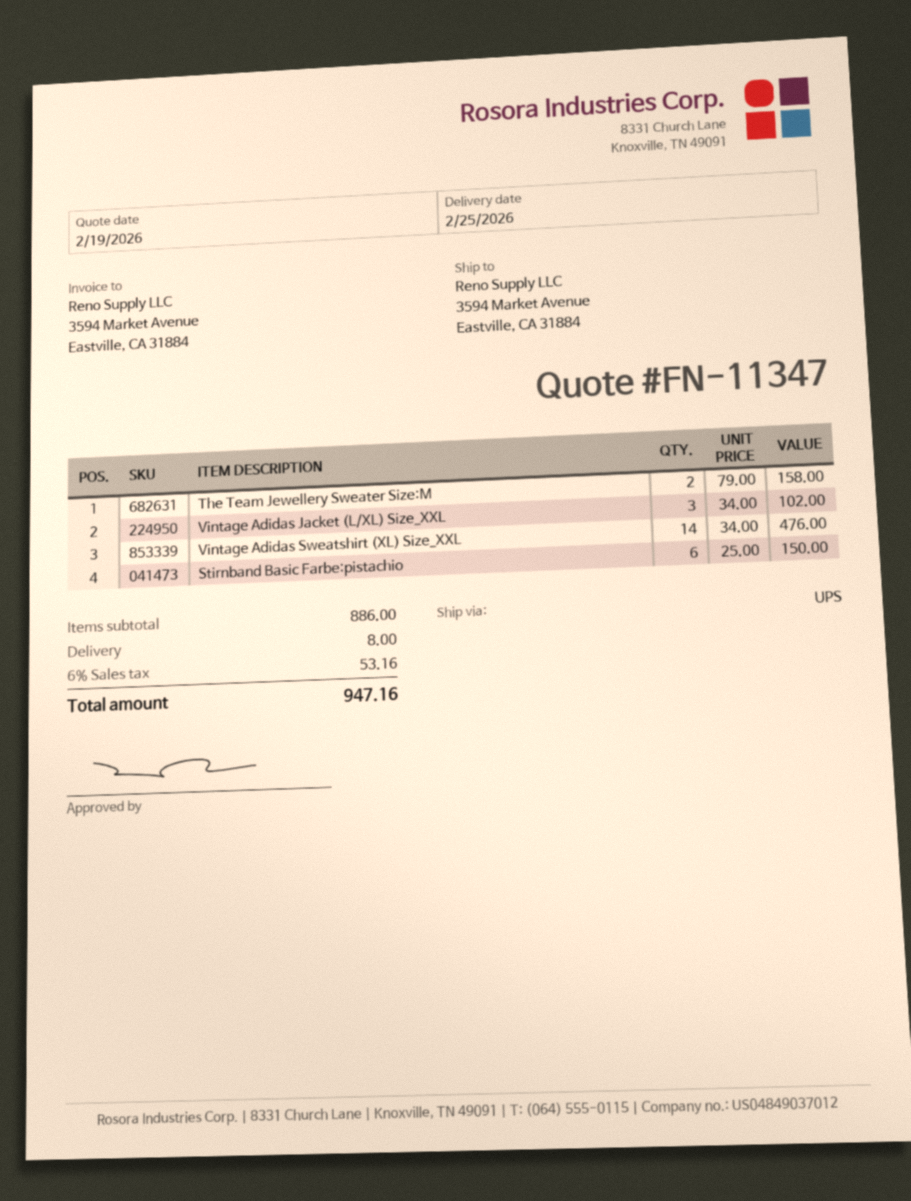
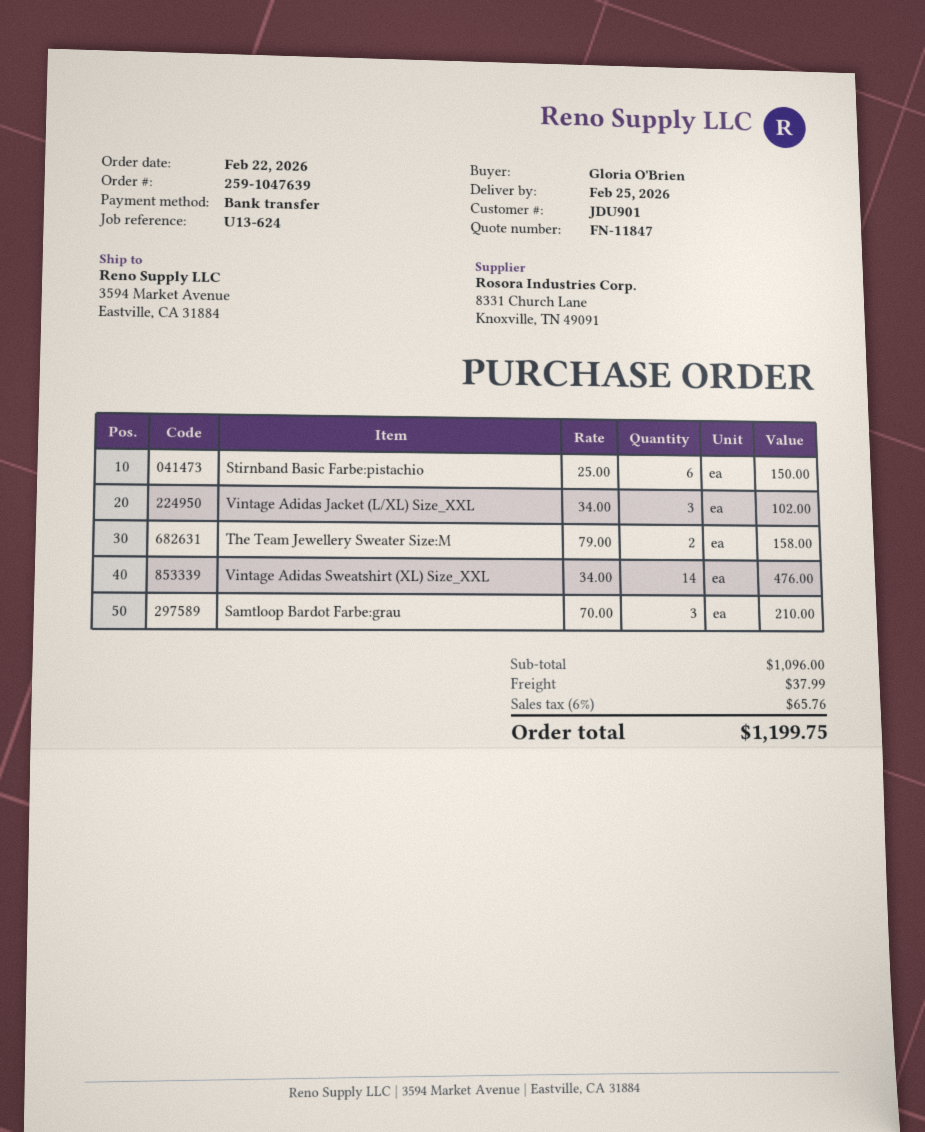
quote number: FN-11347 -> FN-11847
Samtloop Bardot Farbe:grau: none -> 3 x 70.00 = 210.00
subtotal: 886.00 -> 1096.00
shipping: 8.00 -> 37.99
tax: 6% = 53.16 -> 6% = 65.76
total: 947.16 -> 1199.75

